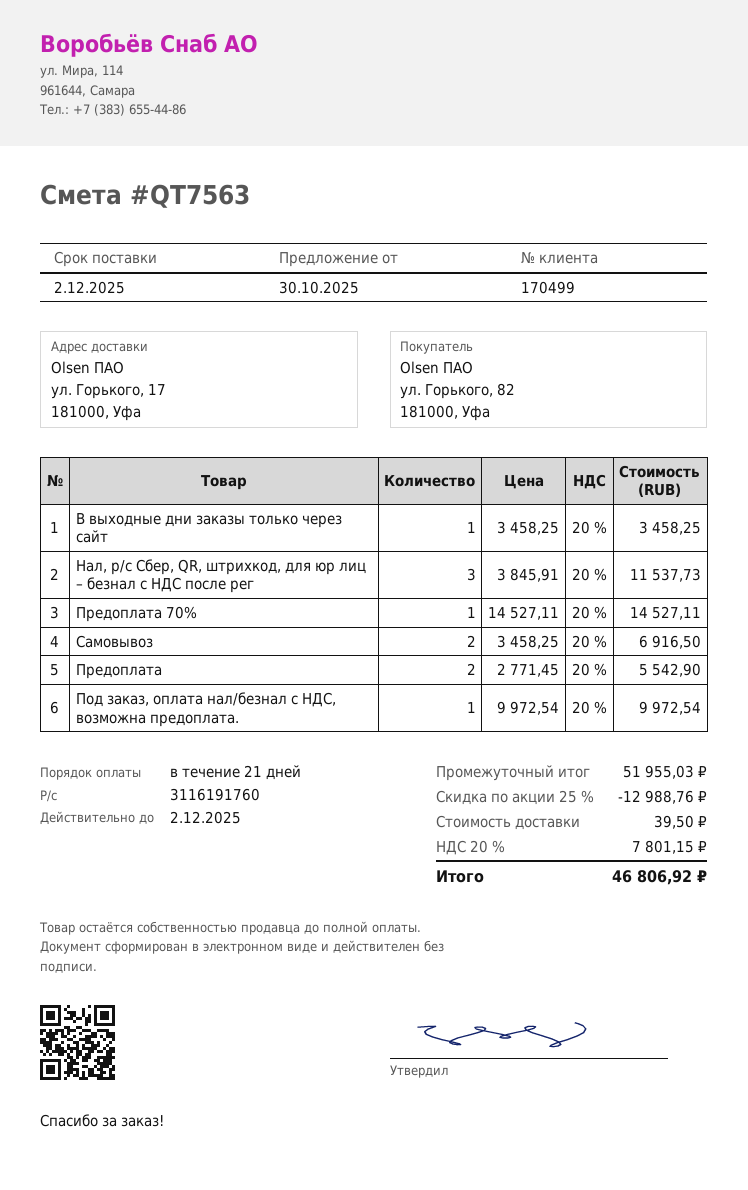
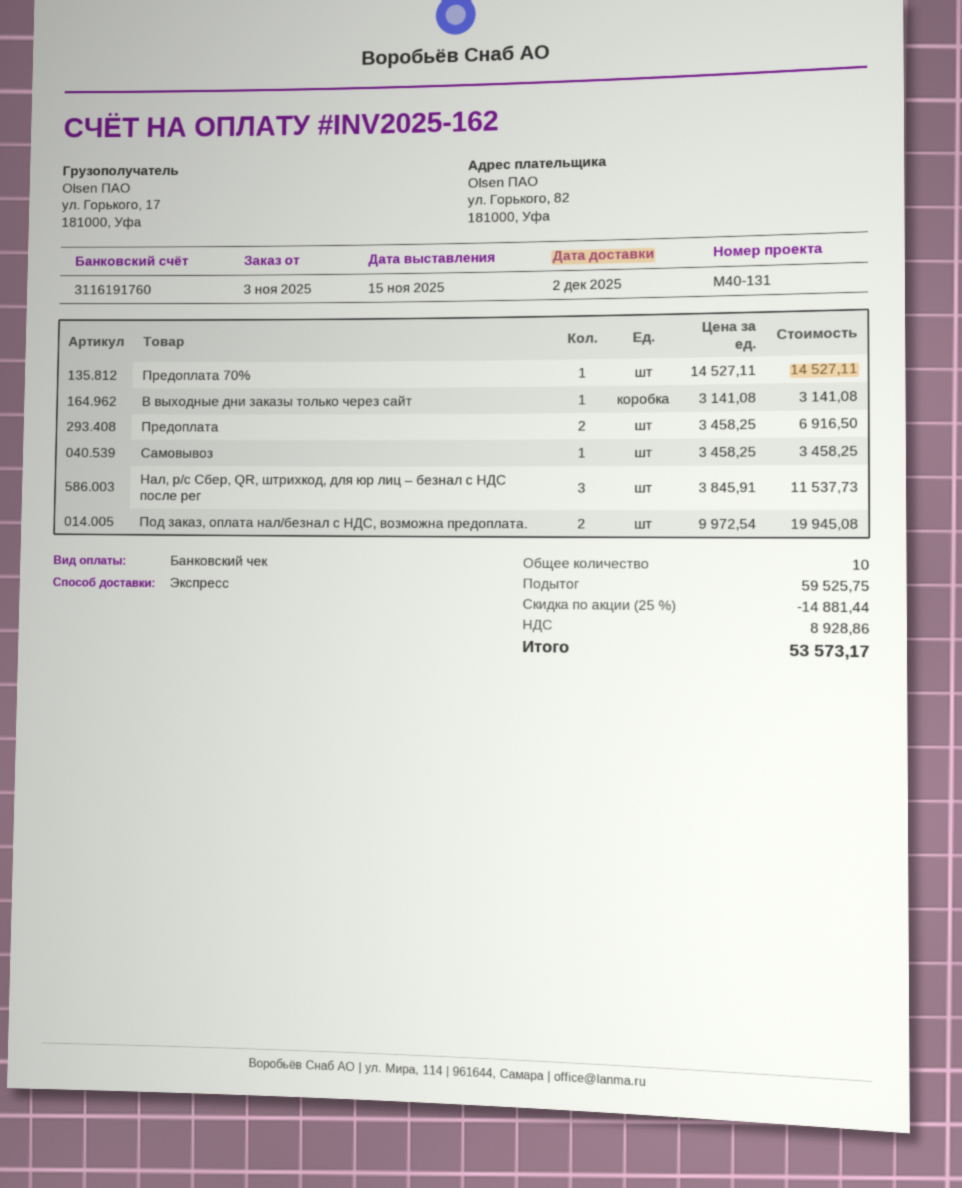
В выходные дни заказы только через сайт: 1 x 3458.25 = 3458.25 -> 1 x 3141.08 = 3141.08
Самовывоз: 2 x 3458.25 = 6916.50 -> 1 x 3458.25 = 3458.25
Предоплата: 2 x 2771.45 = 5542.90 -> 2 x 3458.25 = 6916.50
Под заказ, оплата нал/безнал с НДС, возможна предоплата.: 1 x 9972.54 = 9972.54 -> 2 x 9972.54 = 19945.08
subtotal: 51955.03 -> 59525.75
discount: 25% = 12988.76 -> 25% = 14881.44
shipping: 39.50 -> none
tax: 7801.15 -> 8928.86
total: 46806.92 -> 53573.17

